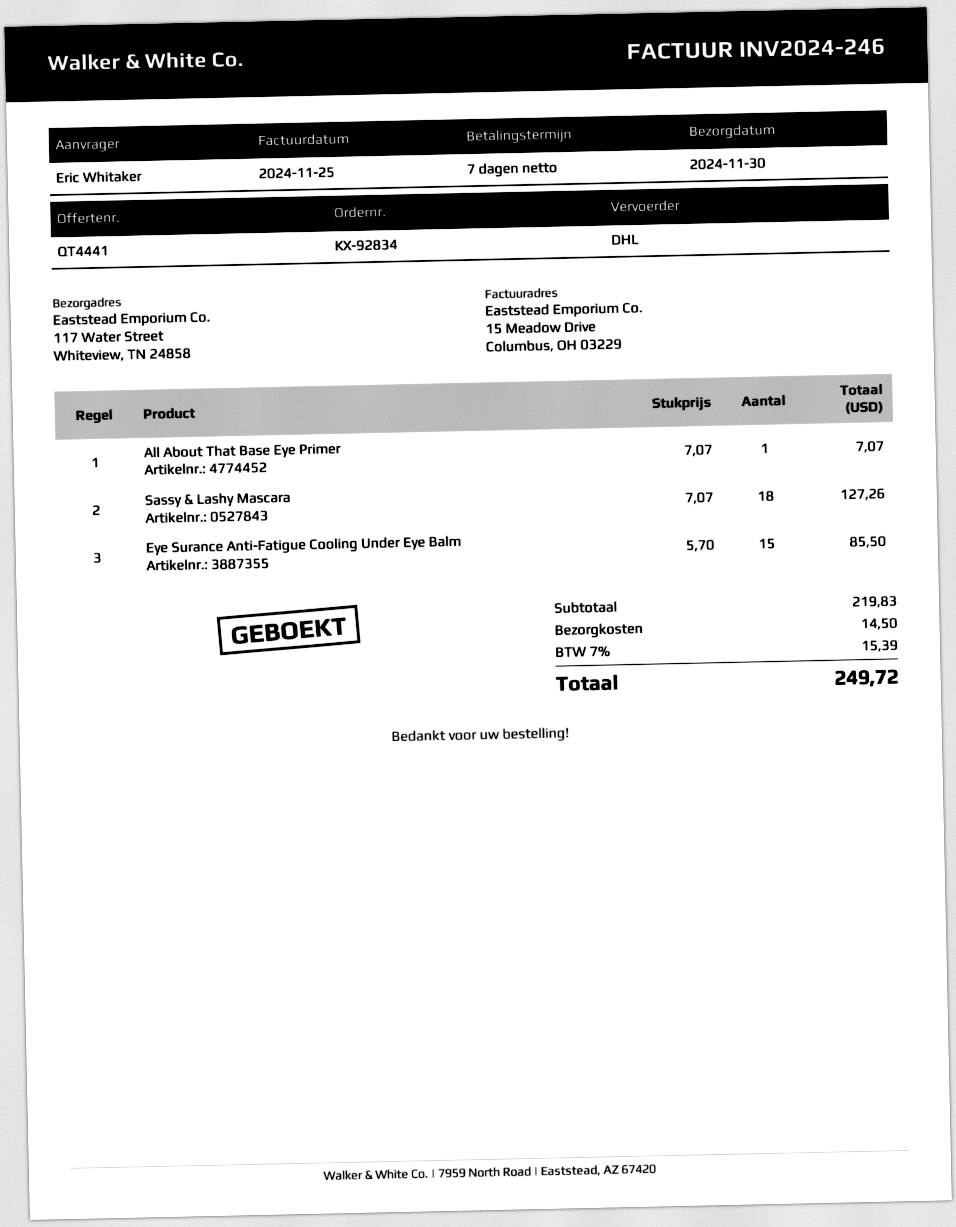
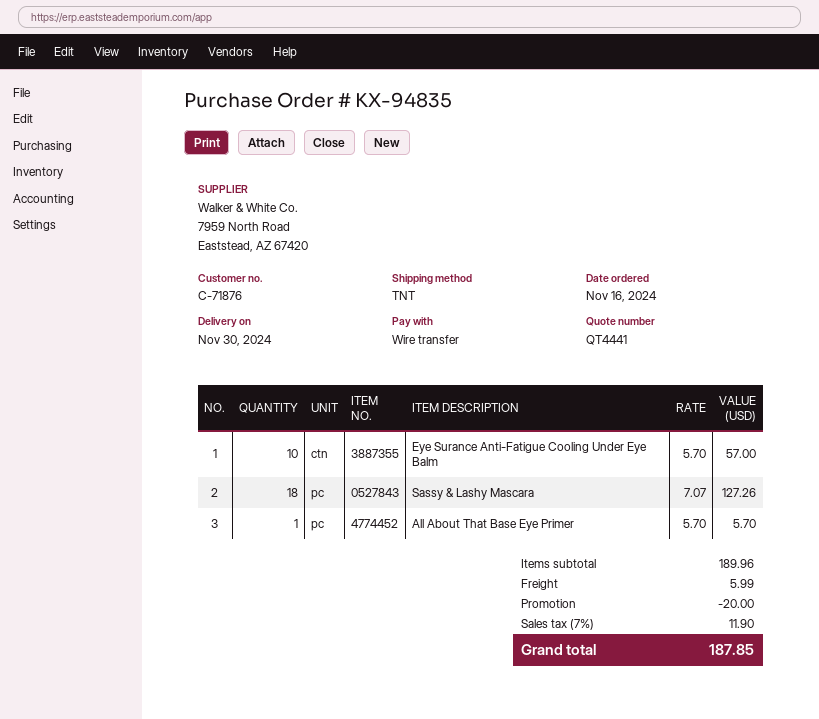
order number: KX-92834 -> KX-94835
shipping method: DHL -> TNT
All About That Base Eye Primer: 1 x 7.07 = 7.07 -> 1 x 5.70 = 5.70
Eye Surance Anti-Fatigue Cooling Under Eye Balm: 15 x 5.70 = 85.50 -> 10 x 5.70 = 57.00
subtotal: 219.83 -> 189.96
discount: none -> 20.00
shipping: 14.50 -> 5.99
tax: 7% = 15.39 -> 7% = 11.90
total: 249.72 -> 187.85

